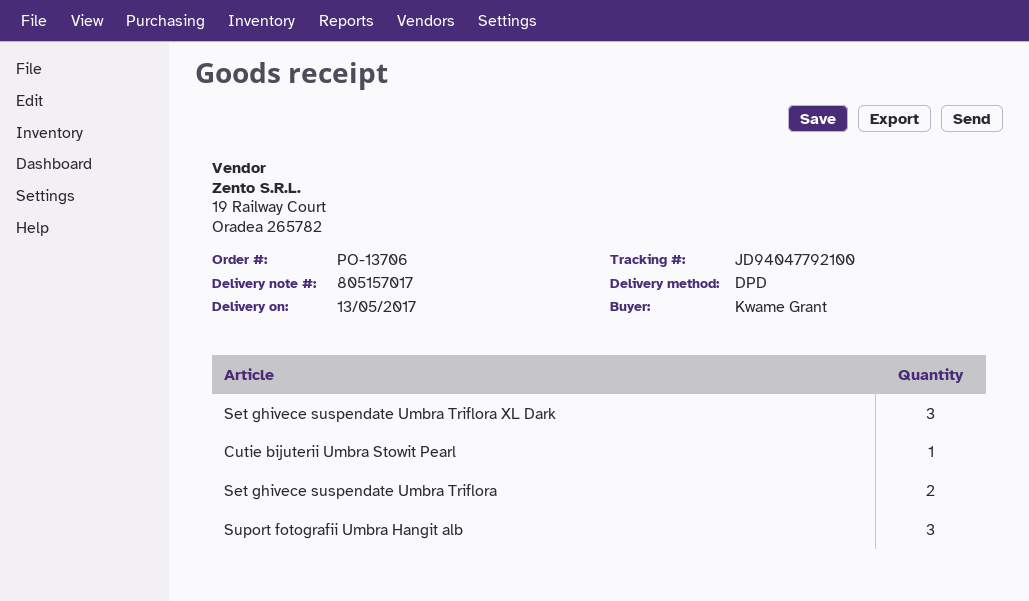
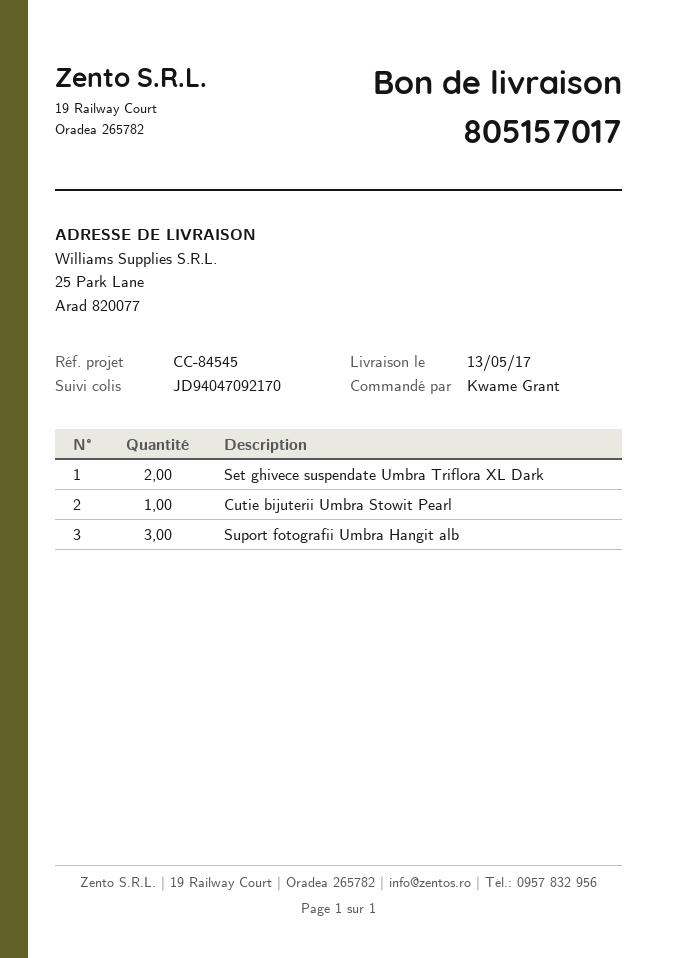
tracking number: JD94047792100 -> JD94047092170
Set ghivece suspendate Umbra Triflora XL Dark: 3 -> 2
Set ghivece suspendate Umbra Triflora: 2 -> none

